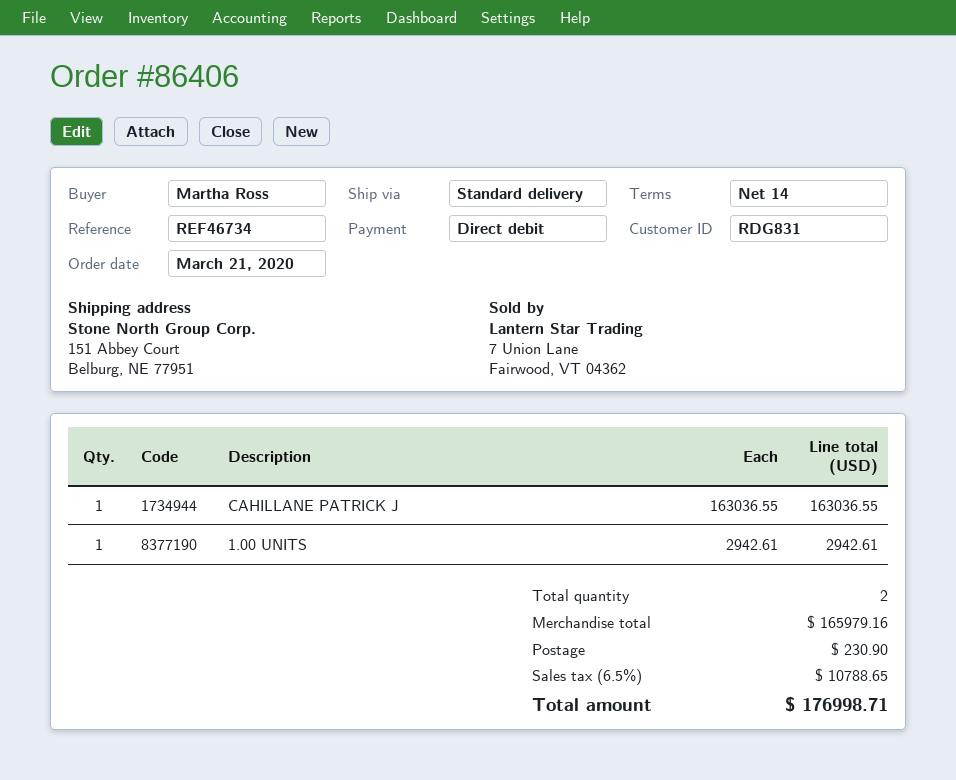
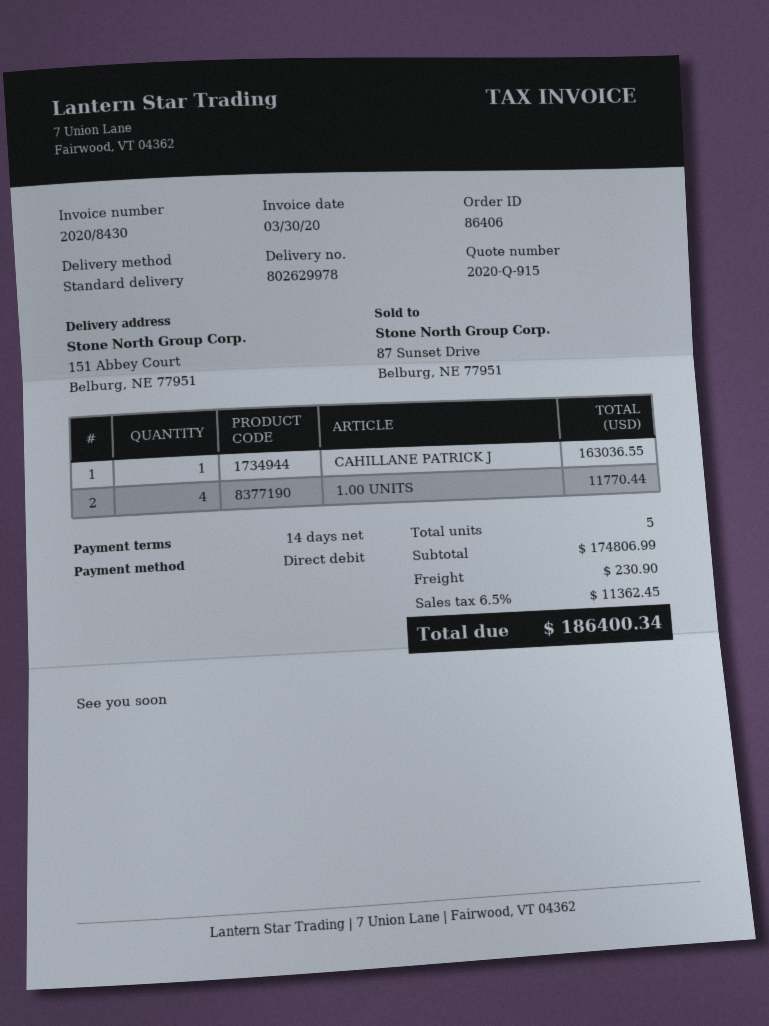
1.00 UNITS: 1 for 2942.61 -> 4 for 11770.44
total quantity: 2 -> 5
subtotal: 165979.16 -> 174806.99
tax: 6.5% = 10788.65 -> 6.5% = 11362.45
total: 176998.71 -> 186400.34

